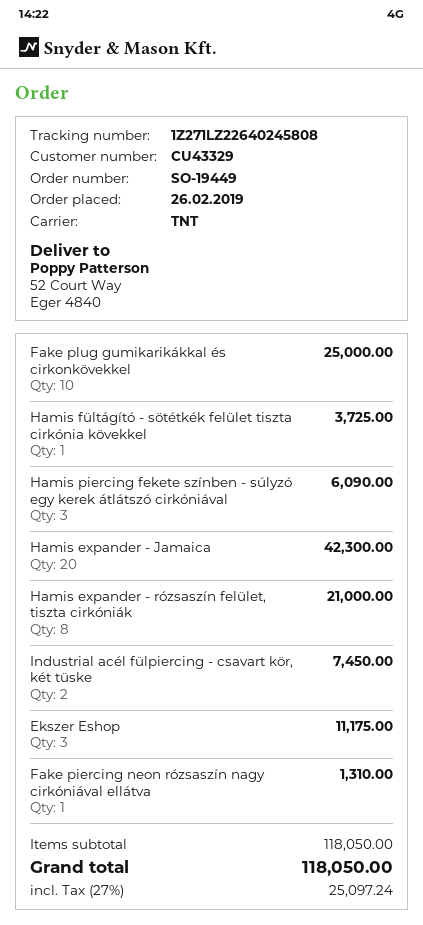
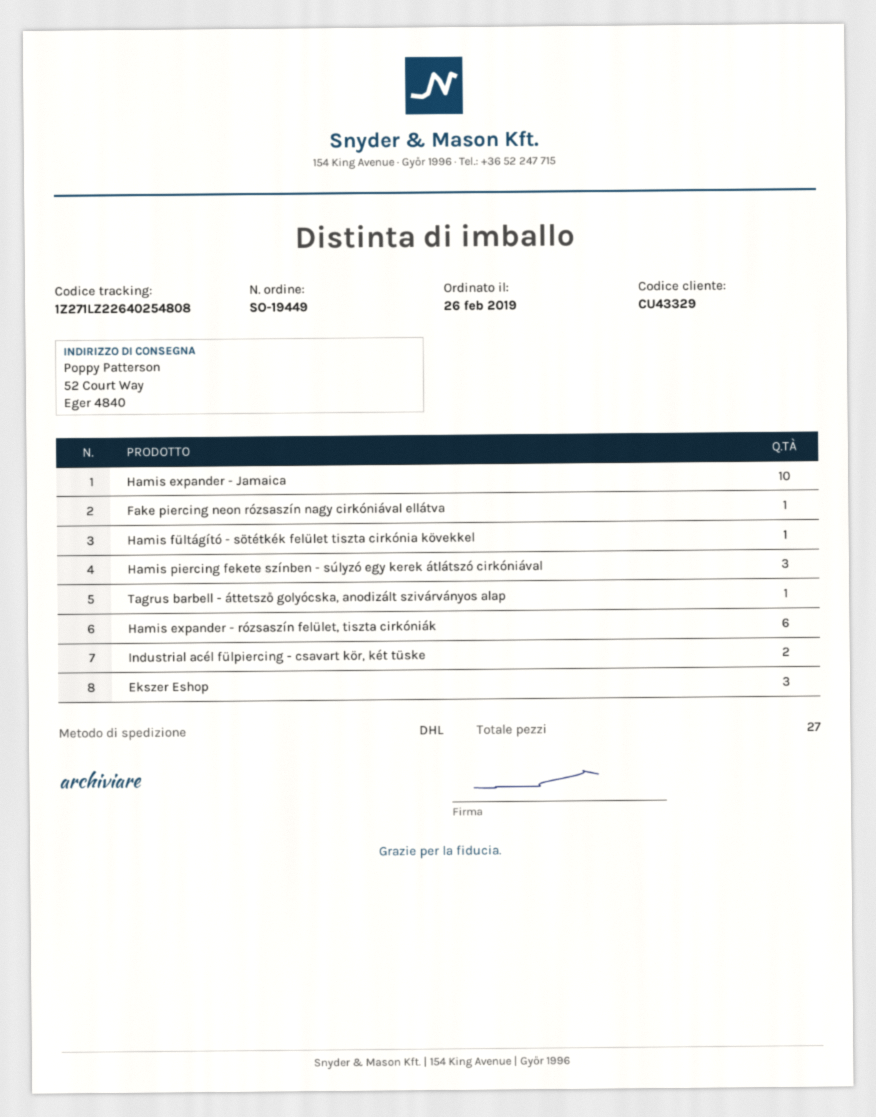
shipping method: TNT -> DHL
tracking number: 1Z271LZ22640245808 -> 1Z271LZ22640254808
Fake plug gumikarikákkal és cirkonkövekkel: 10 -> none
Hamis expander - Jamaica: 20 -> 10
Hamis expander - rózsaszín felület, tiszta cirkóniák: 8 -> 6
Tagrus barbell - áttetsző golyócska, anodizált szivárványos alap: none -> 1

